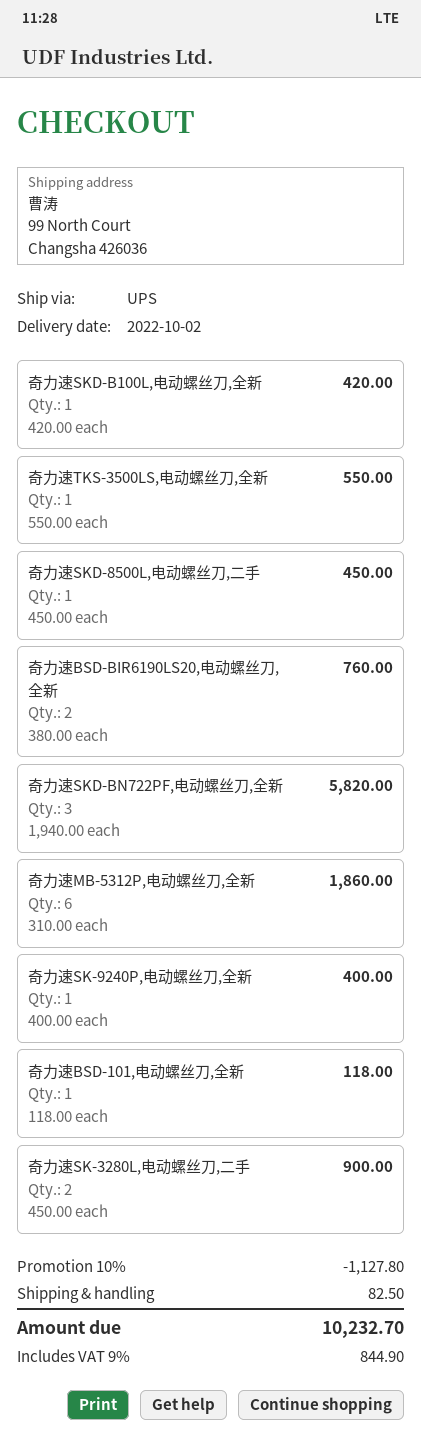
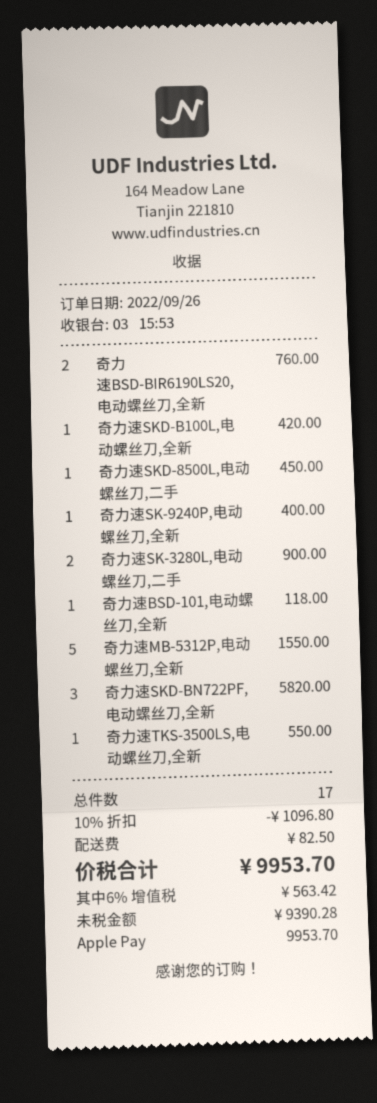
奇力速MB-5312P,电动螺丝刀,全新: 6 for 1860.00 -> 5 for 1550.00
discount: 10% = 1127.80 -> 10% = 1096.80
tax: 9% = 844.90 -> 6% = 563.42
total: 10232.70 -> 9953.70

